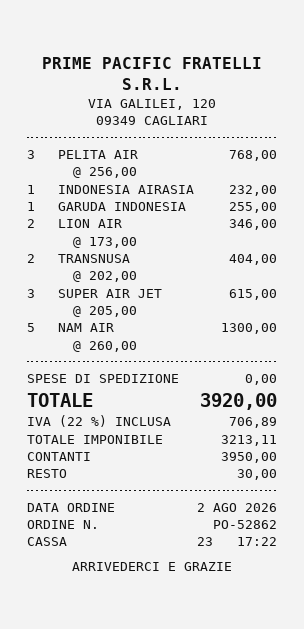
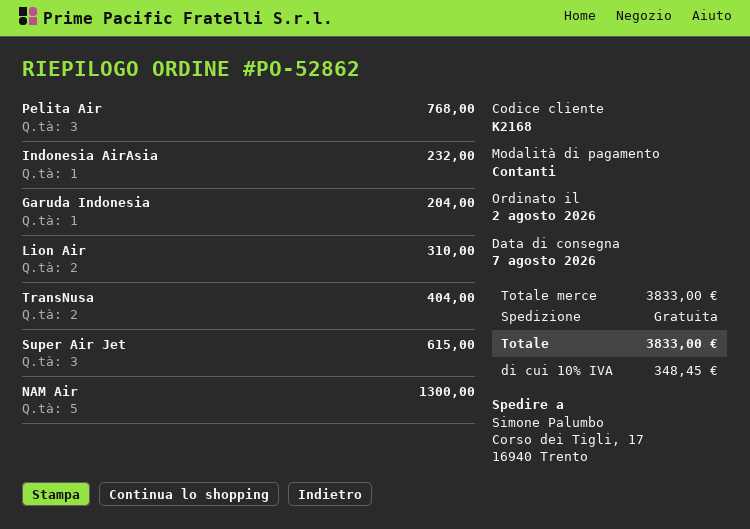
GARUDA INDONESIA: 1 for 255.00 -> 1 for 204.00
LION AIR: 2 for 346.00 -> 2 for 310.00
tax: 22% = 706.89 -> 10% = 348.45
total: 3920.00 -> 3833.00

